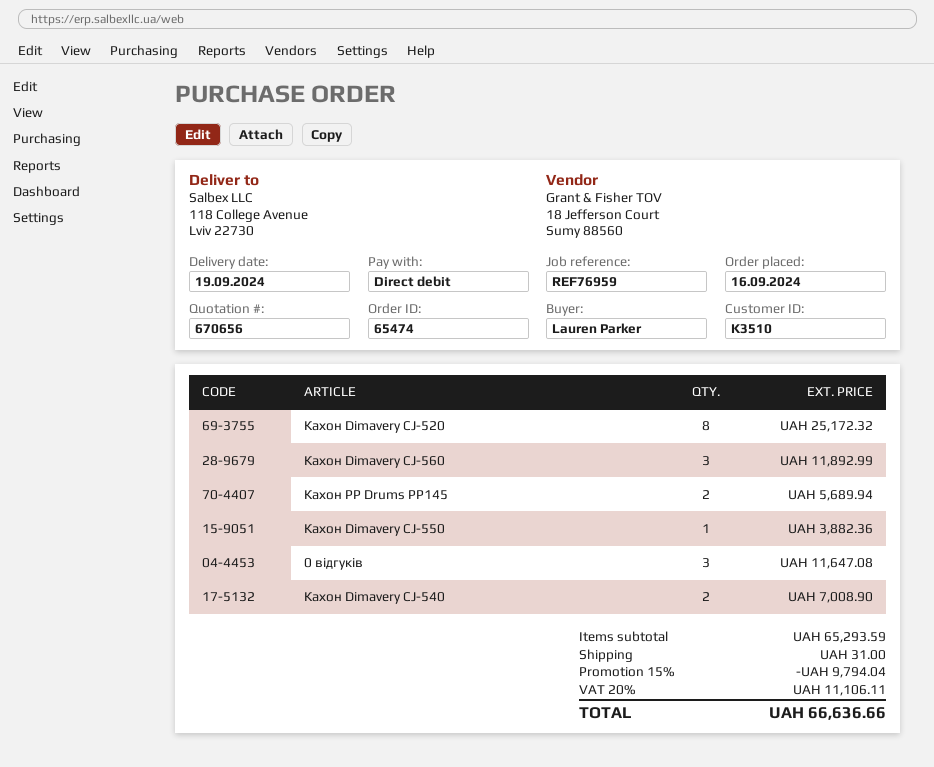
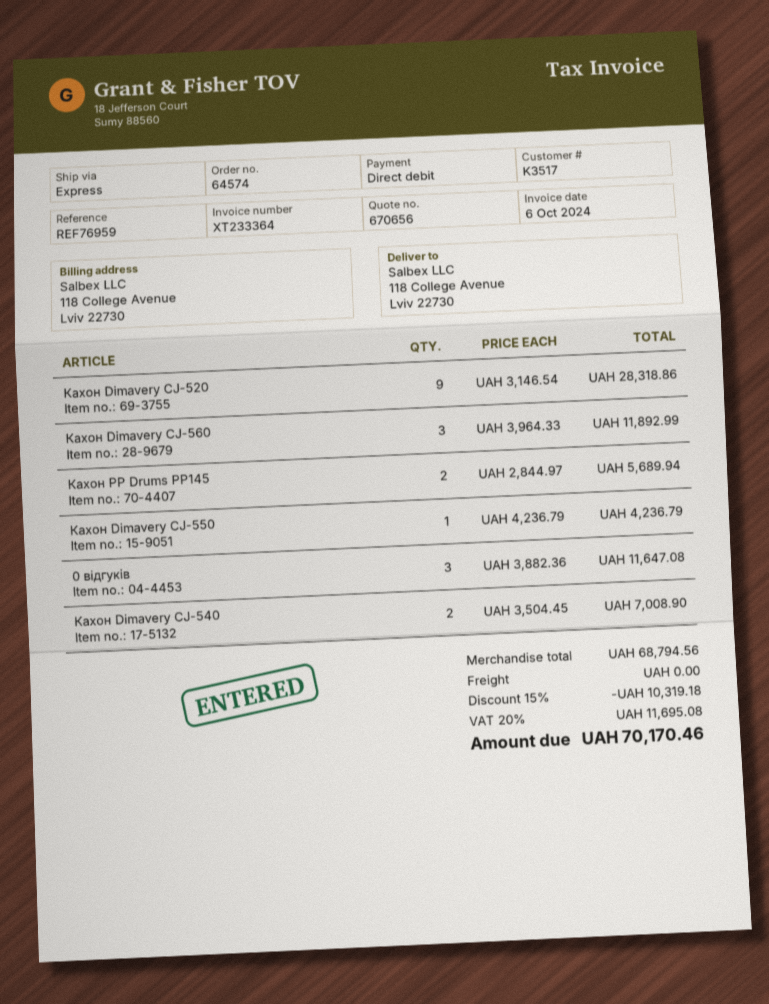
order number: 65474 -> 64574
customer number: K3510 -> K3517
Кахон Dimavery CJ-520: 8 for 25172.32 -> 9 for 28318.86
Кахон Dimavery CJ-550: 1 for 3882.36 -> 1 for 4236.79
subtotal: 65293.59 -> 68794.56
discount: 15% = 9794.04 -> 15% = 10319.18
shipping: 31.00 -> 0.00
tax: 20% = 11106.11 -> 20% = 11695.08
total: 66636.66 -> 70170.46

